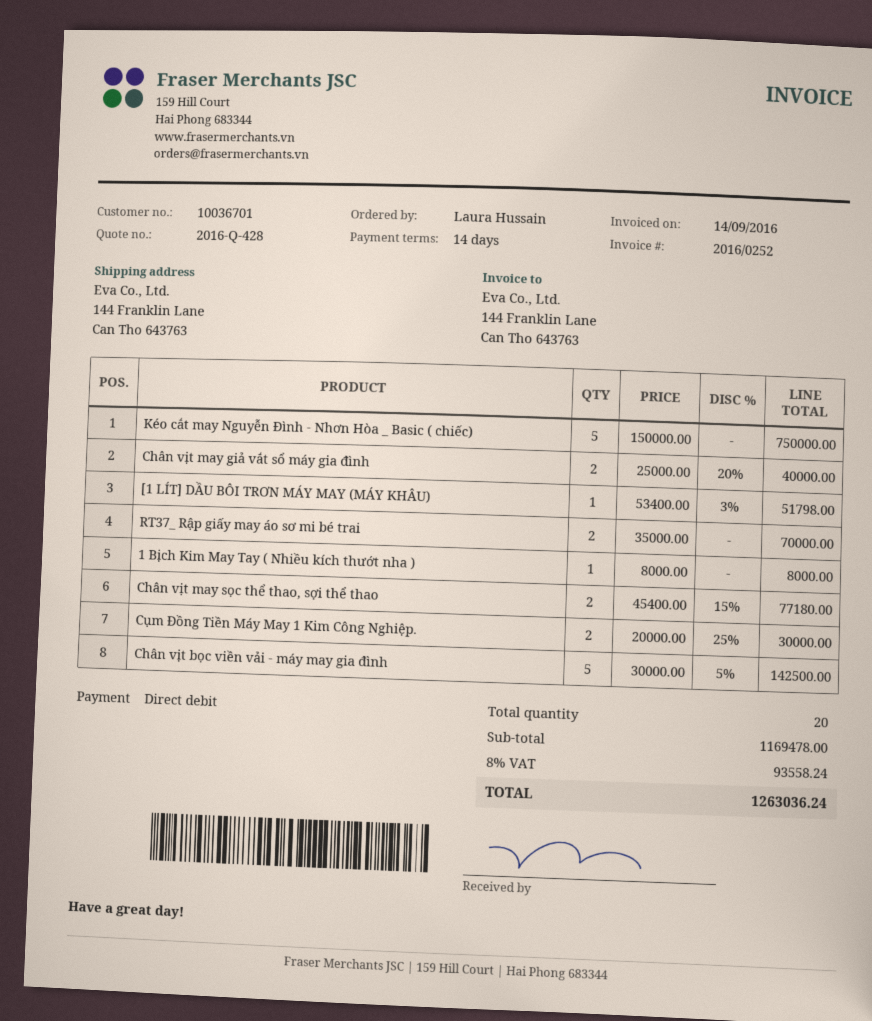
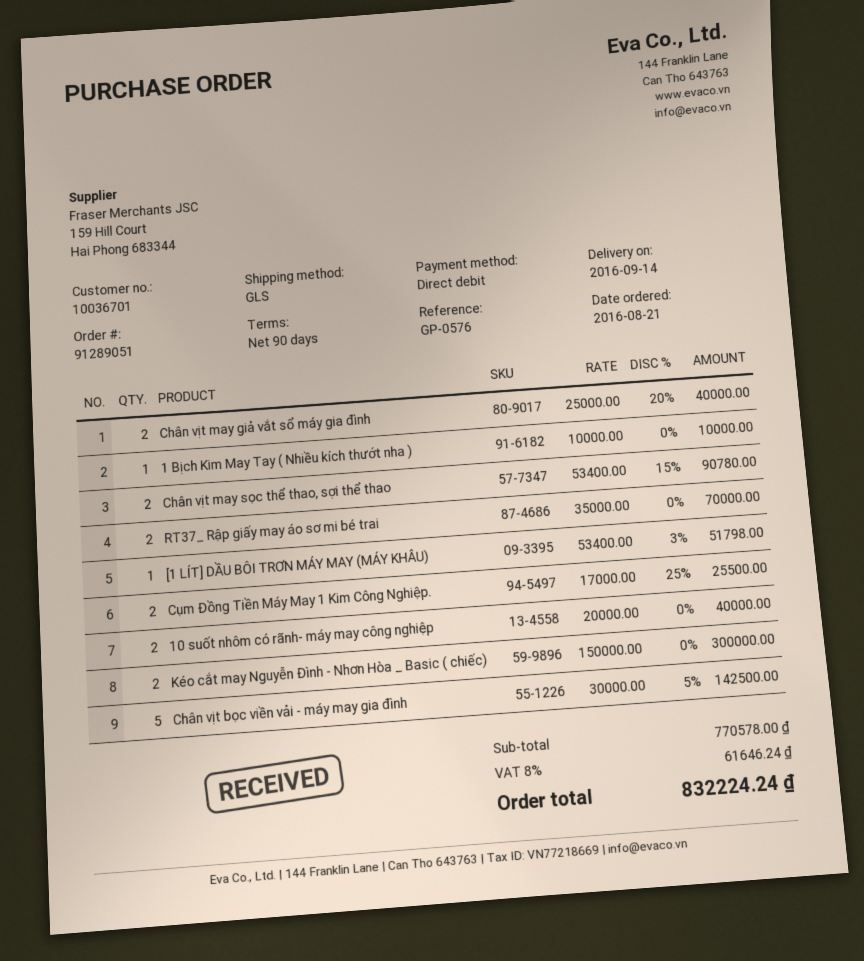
payment terms: 14 days -> 90 days
Kéo cắt may Nguyễn Đình - Nhơn Hòa _ Basic ( chiếc): 5 x 150000.00 = 750000.00 -> 2 x 150000.00 = 300000.00
1 Bịch Kim May Tay ( Nhiều kích thướt nha ): 1 x 8000.00 = 8000.00 -> 1 x 10000.00 = 10000.00
Chân vịt may sọc thể thao, sợi thể thao: 2 x 45400.00 - 15% = 77180.00 -> 2 x 53400.00 - 15% = 90780.00
Cụm Đồng Tiền Máy May 1 Kim Công Nghiệp.: 2 x 20000.00 - 25% = 30000.00 -> 2 x 17000.00 - 25% = 25500.00
10 suốt nhôm có rãnh- máy may công nghiệp: none -> 2 x 20000.00 = 40000.00
subtotal: 1169478.00 -> 770578.00
tax: 8% = 93558.24 -> 8% = 61646.24
total: 1263036.24 -> 832224.24

